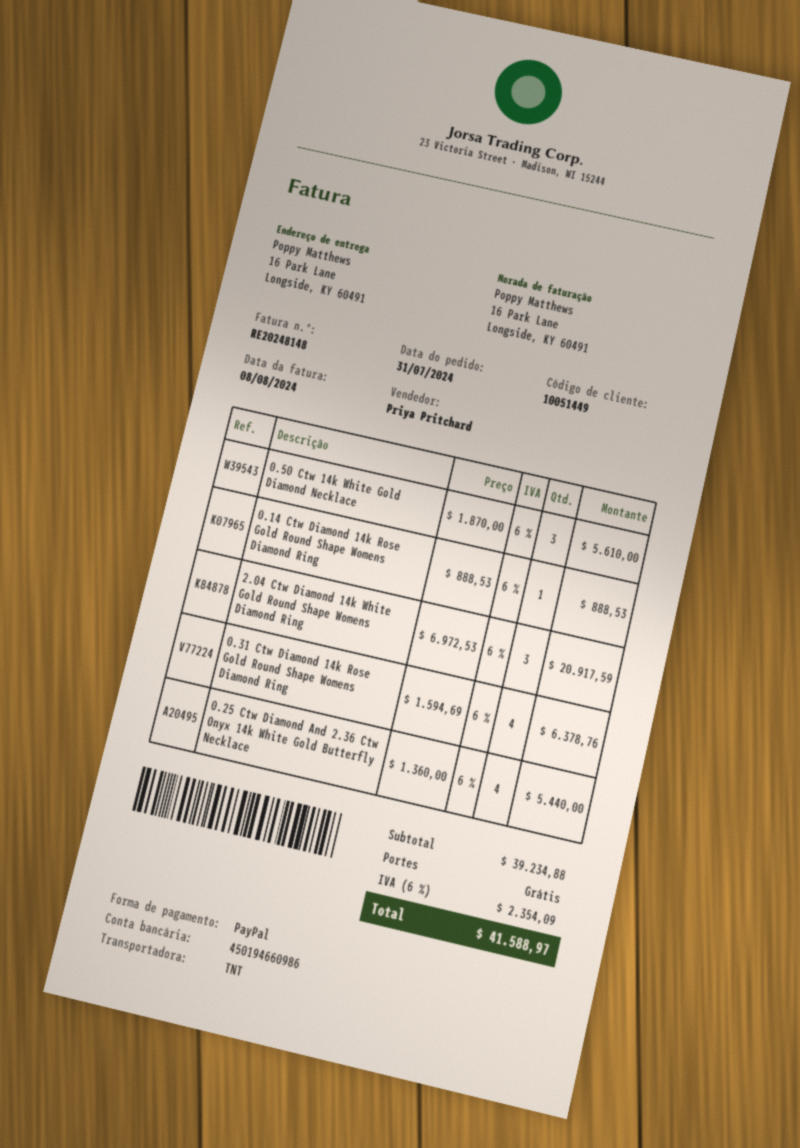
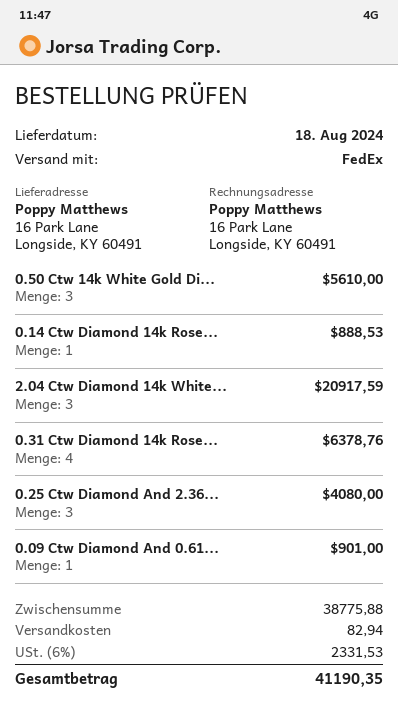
shipping method: TNT -> FedEx
0.25 Ctw Diamond And 2.36 Ctw Onyx 14k White Gold Butterfly Necklace: 4 for 5440.00 -> 3 for 4080.00
0.09 Ctw Diamond And 0.61...: none -> 1 for 901.00
subtotal: 39234.88 -> 38775.88
shipping: 0.00 -> 82.94
tax: 6% = 2354.09 -> 6% = 2331.53
total: 41588.97 -> 41190.35

